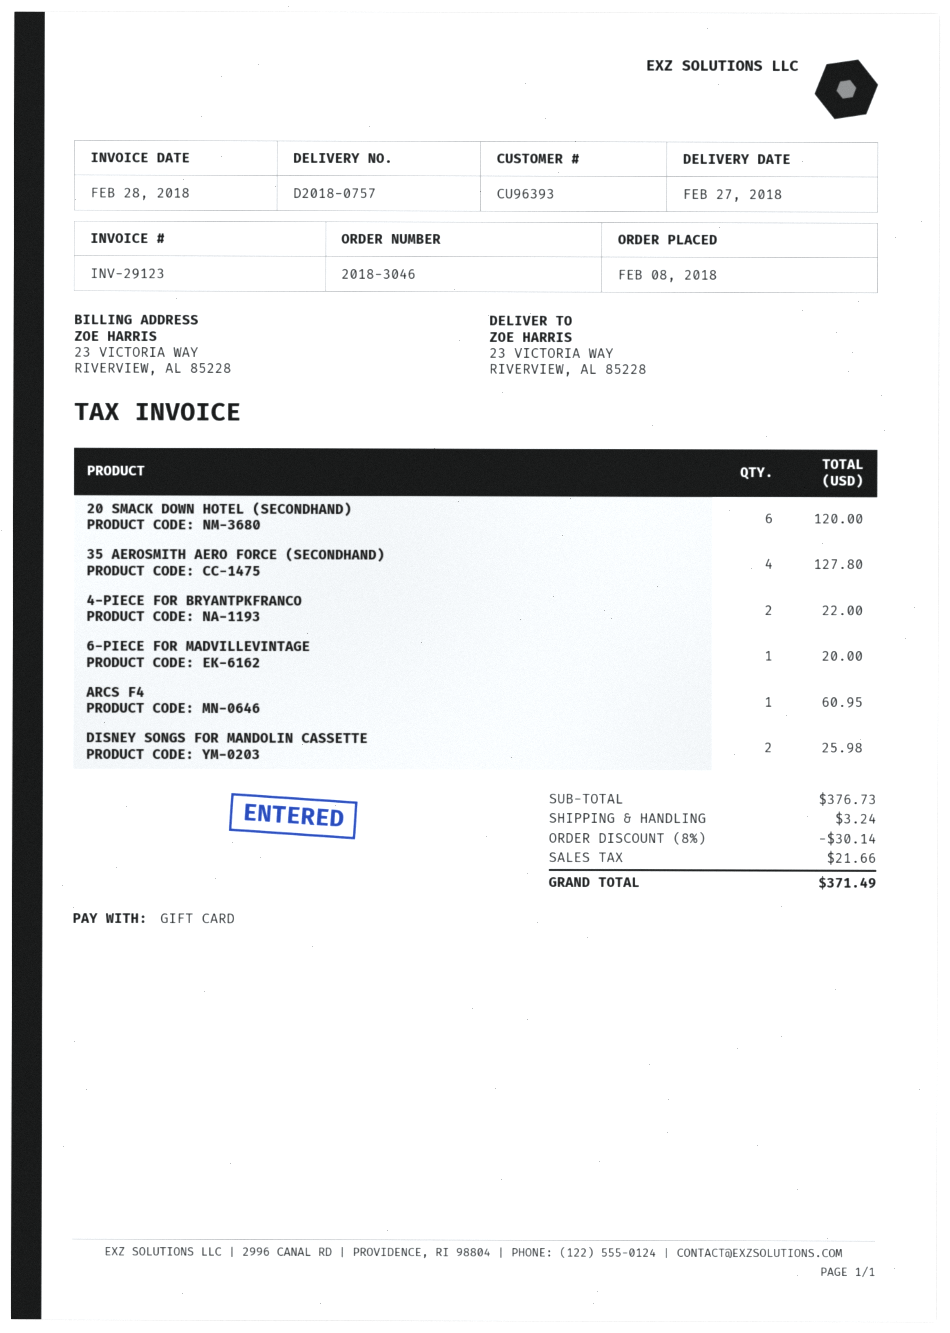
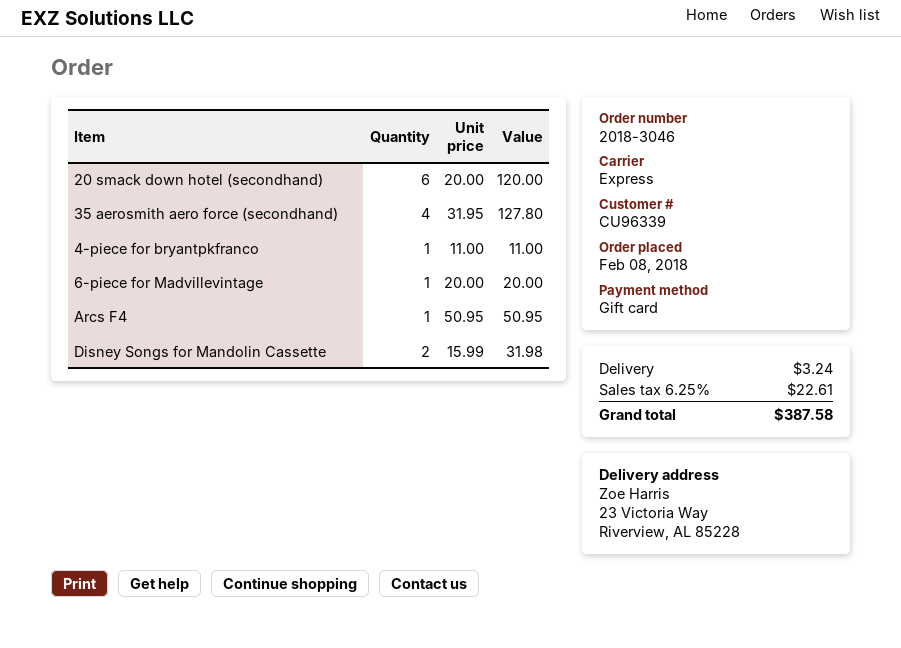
customer number: CU96393 -> CU96339
4-PIECE FOR BRYANTPKFRANCO: 2 for 22.00 -> 1 for 11.00
ARCS F4: 1 for 60.95 -> 1 for 50.95
DISNEY SONGS FOR MANDOLIN CASSETTE: 2 for 25.98 -> 2 for 31.98
discount: 8% = 30.14 -> none
tax: 21.66 -> 22.61
total: 371.49 -> 387.58

